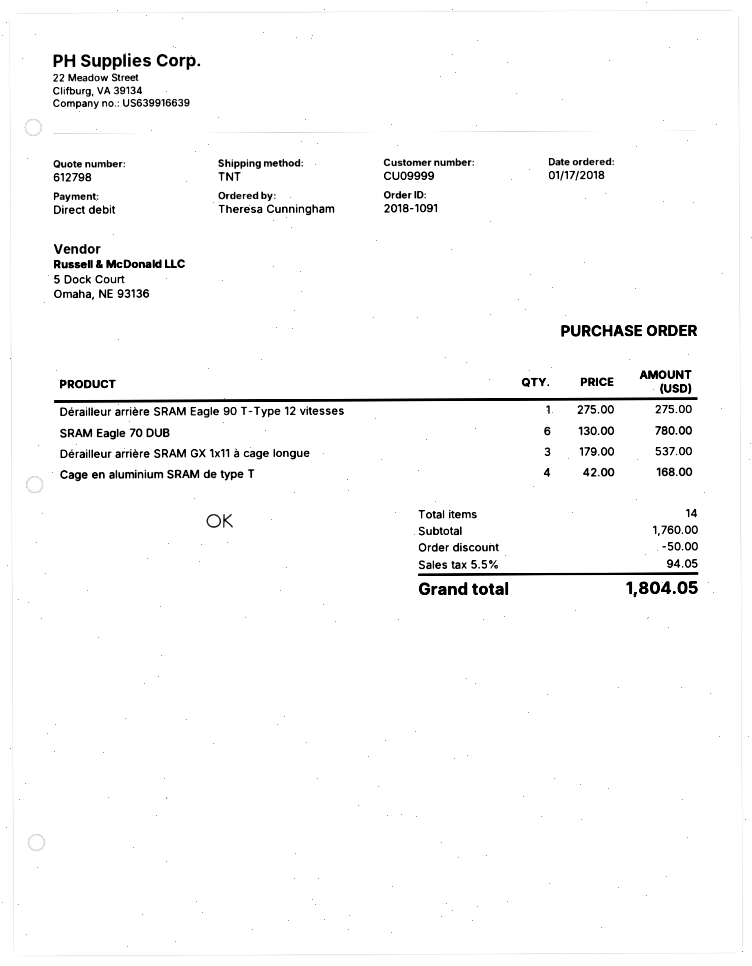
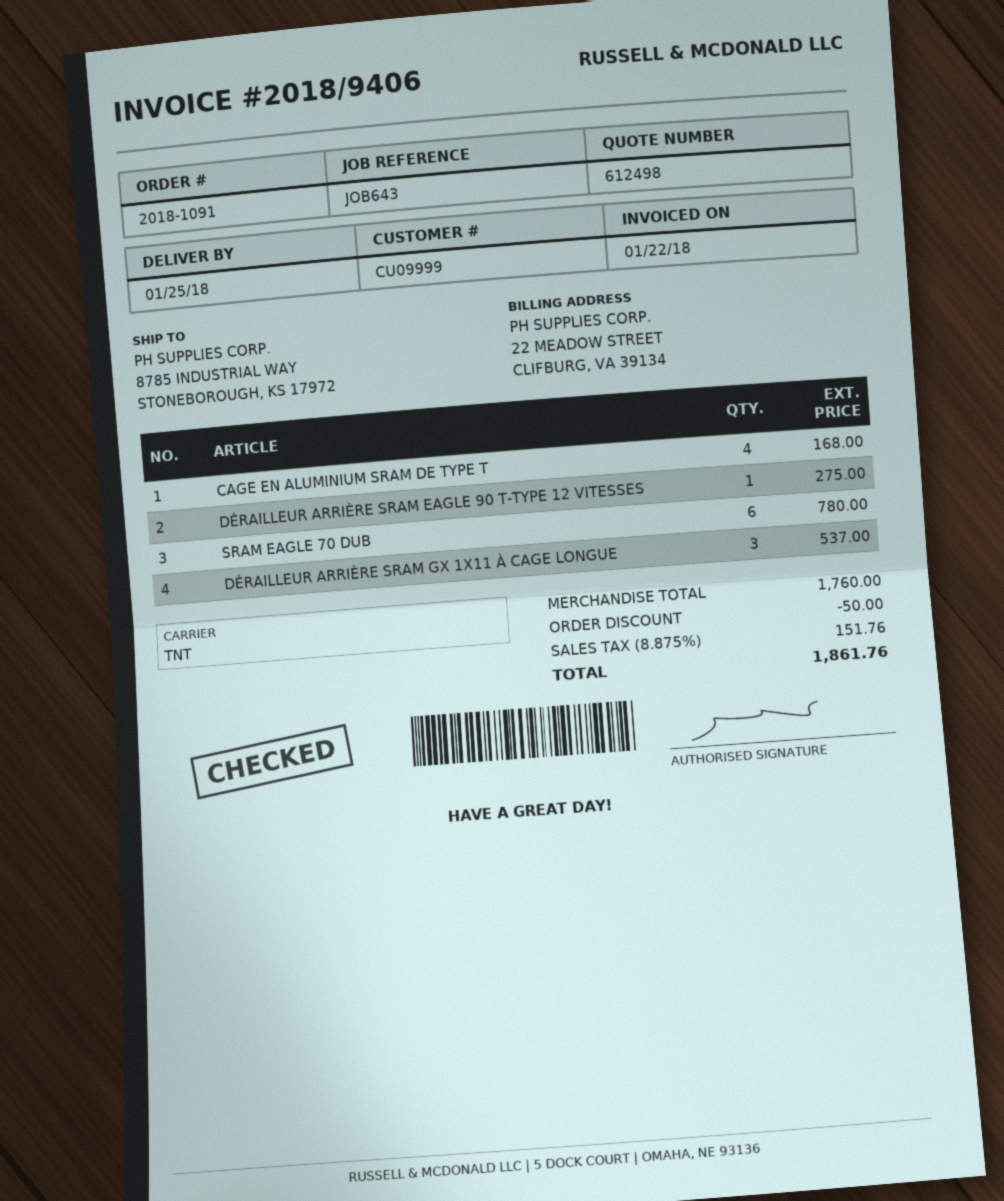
quote number: 612798 -> 612498
tax: 5.5% = 94.05 -> 8.875% = 151.76
total: 1804.05 -> 1861.76

